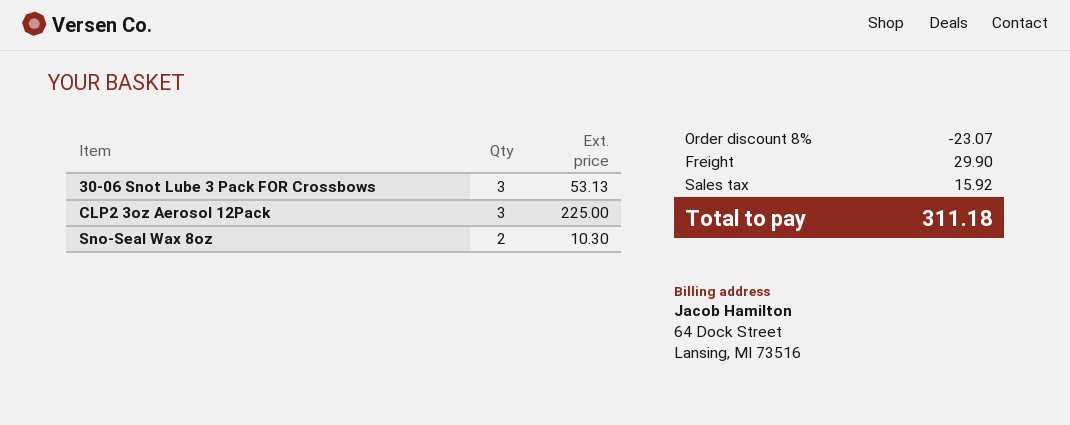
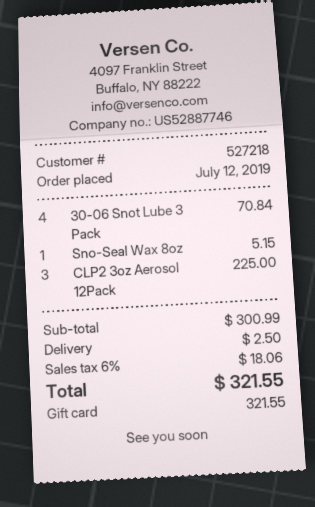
30-06 Snot Lube 3 Pack FOR Crossbows: 3 for 53.13 -> 4 for 70.84
Sno-Seal Wax 8oz: 2 for 10.30 -> 1 for 5.15
discount: 8% = 23.07 -> none
shipping: 29.90 -> 2.50
tax: 15.92 -> 18.06
total: 311.18 -> 321.55

